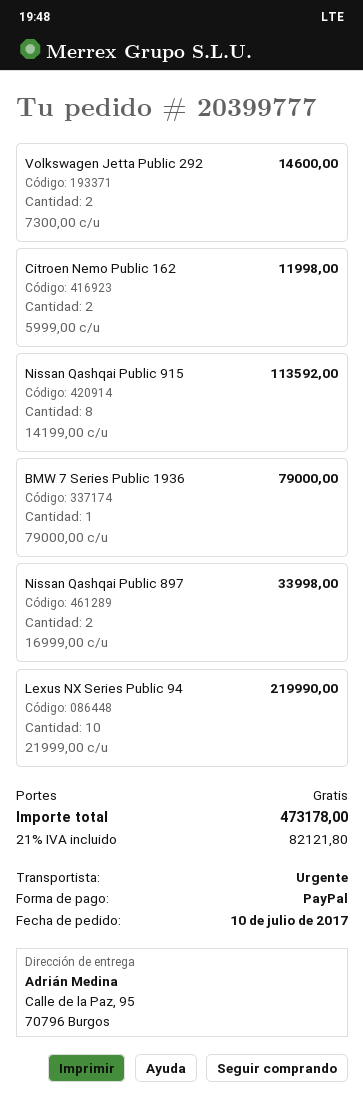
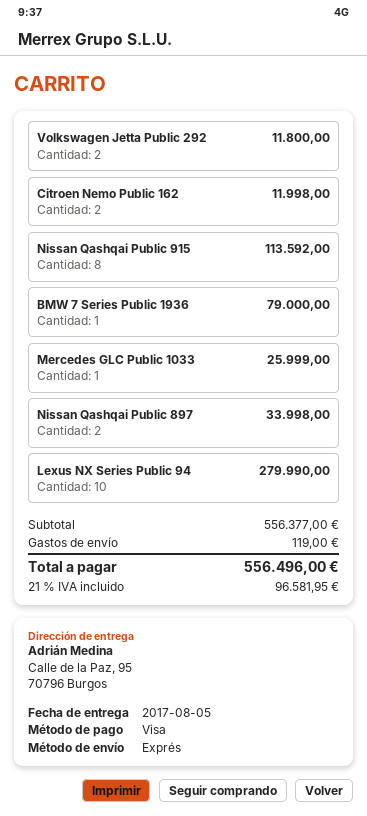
payment method: PayPal -> Visa
Volkswagen Jetta Public 292: 2 for 14600.00 -> 2 for 11800.00
Lexus NX Series Public 94: 10 for 219990.00 -> 10 for 279990.00
Mercedes GLC Public 1033: none -> 1 for 25999.00
shipping: 0.00 -> 119.00
tax: 21% = 82121.80 -> 21% = 96581.95
total: 473178.00 -> 556496.00

